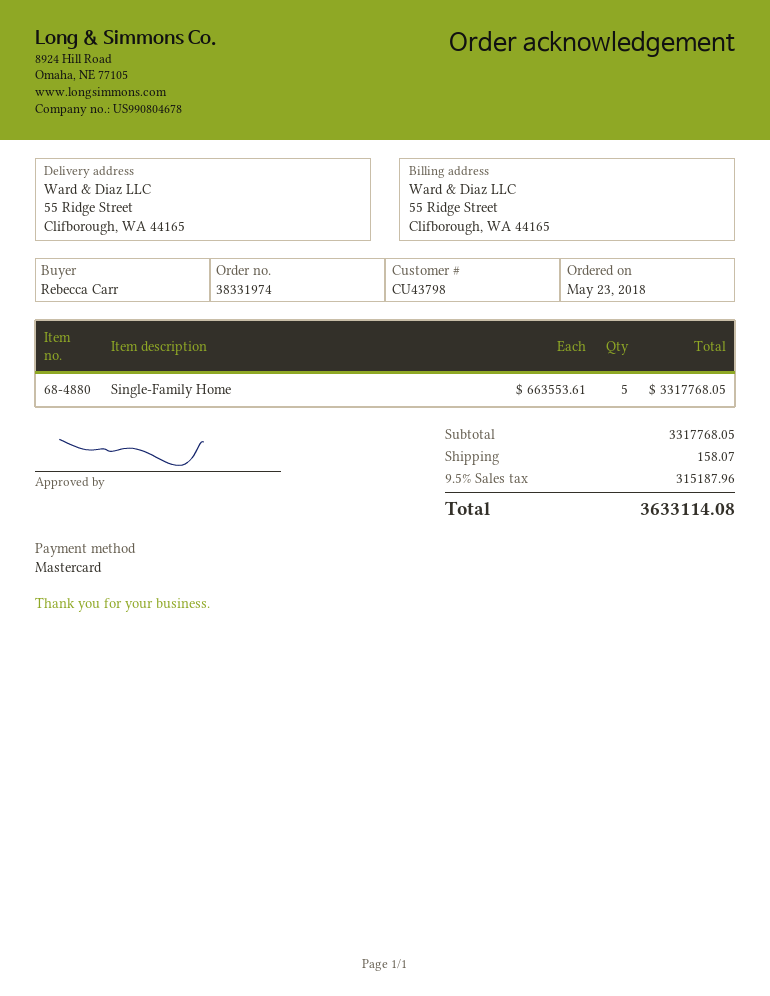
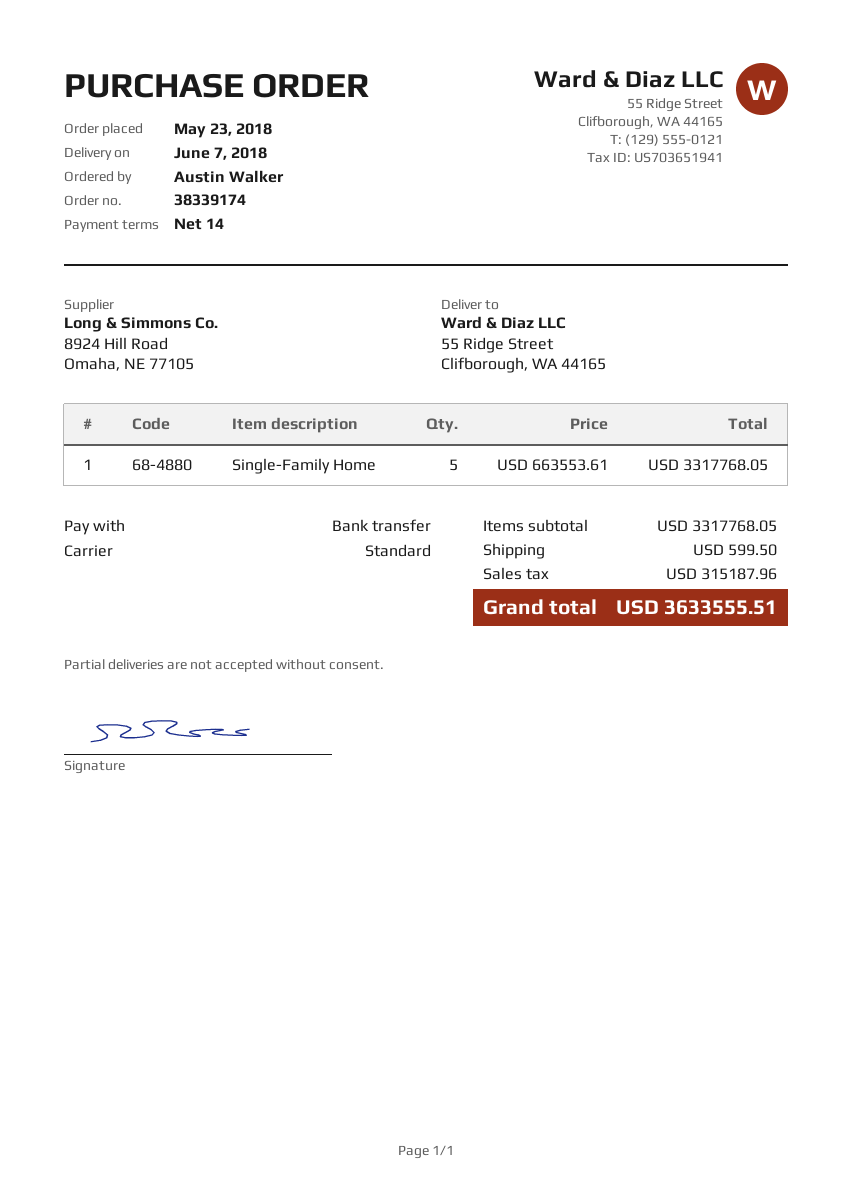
order number: 38331974 -> 38339174
ordered by: Rebecca Carr -> Austin Walker
payment method: Mastercard -> bank transfer
shipping: 158.07 -> 599.50
total: 3633114.08 -> 3633555.51

